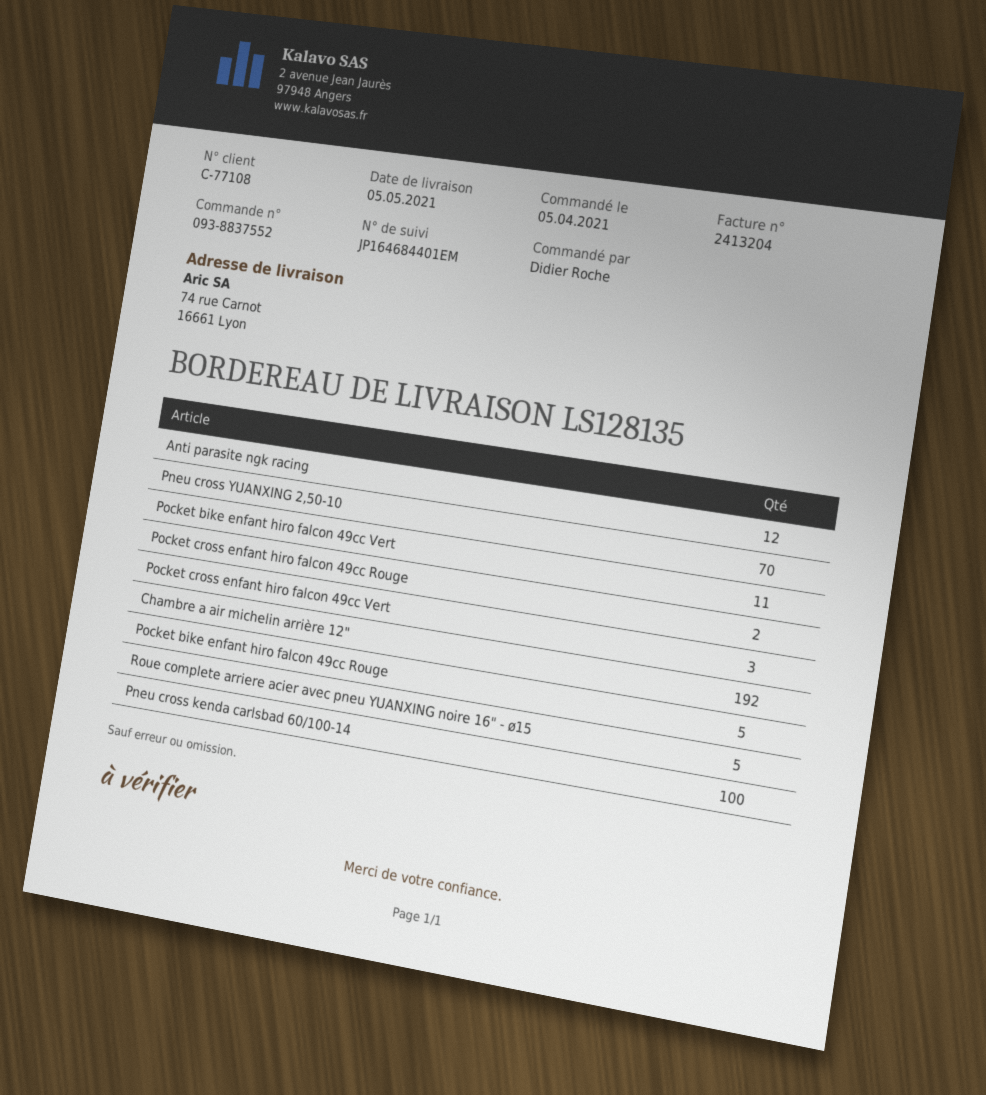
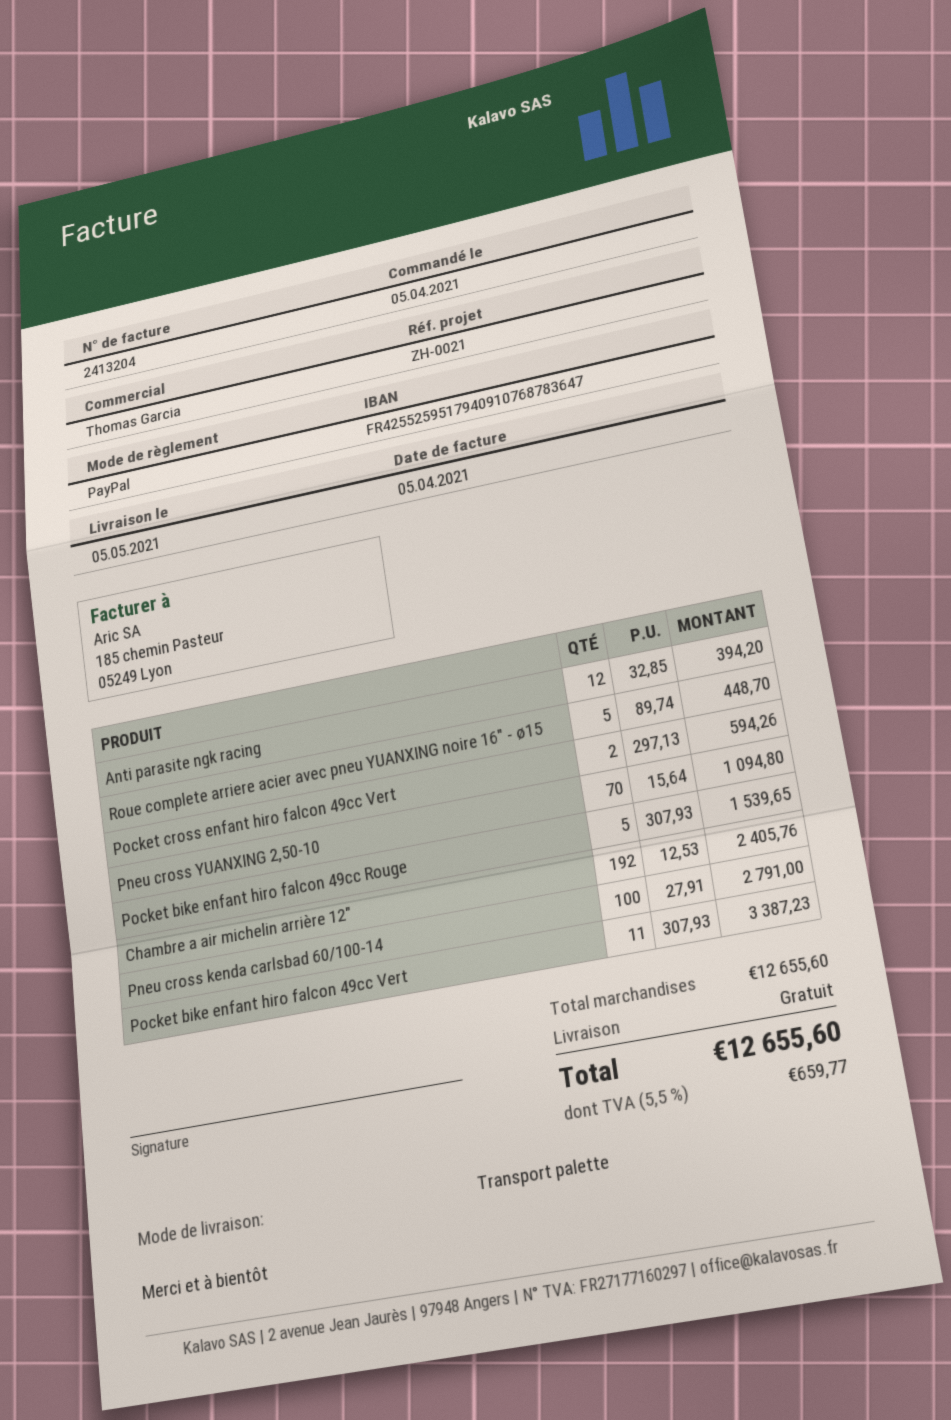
Pocket cross enfant hiro falcon 49cc Rouge: 2 -> none
Pocket cross enfant hiro falcon 49cc Vert: 3 -> 2

